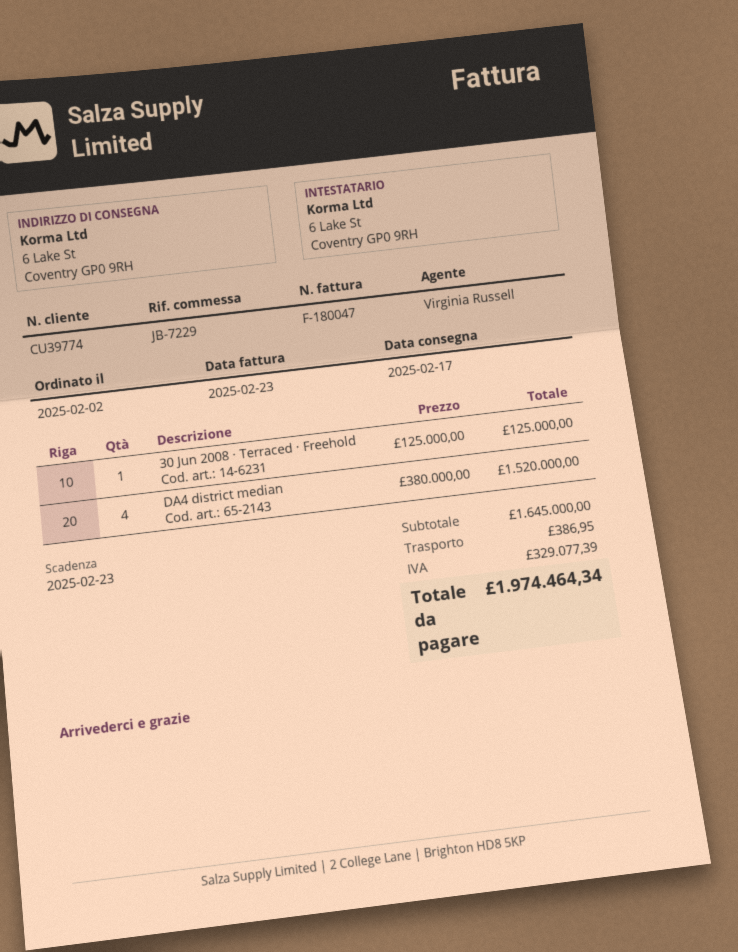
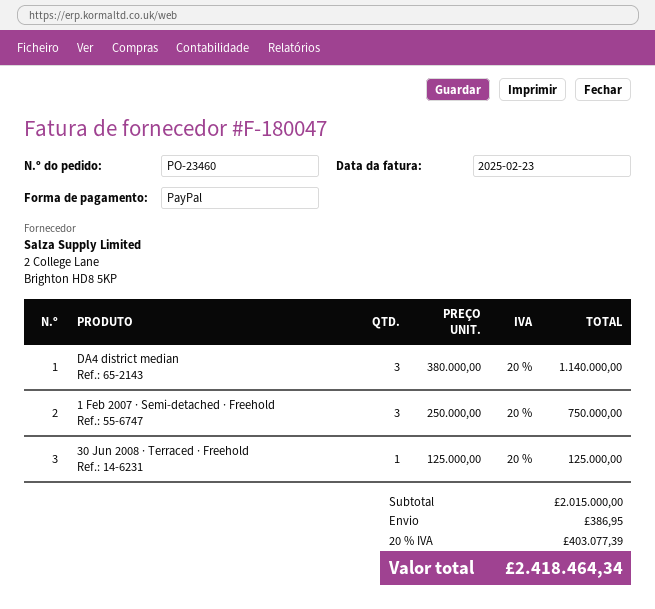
DA4 district median: 4 x 380000.00 = 1520000.00 -> 3 x 380000.00 = 1140000.00
1 Feb 2007 · Semi-detached · Freehold: none -> 3 x 250000.00 = 750000.00
subtotal: 1645000.00 -> 2015000.00
tax: 329077.39 -> 403077.39
total: 1974464.34 -> 2418464.34

